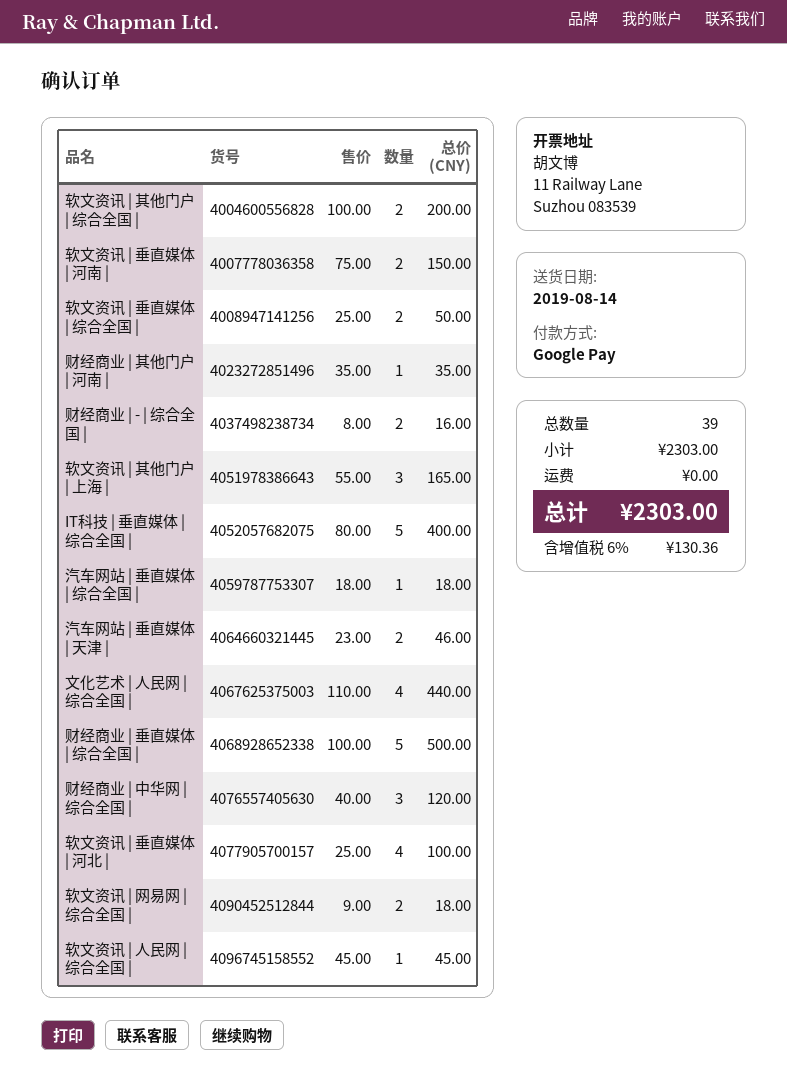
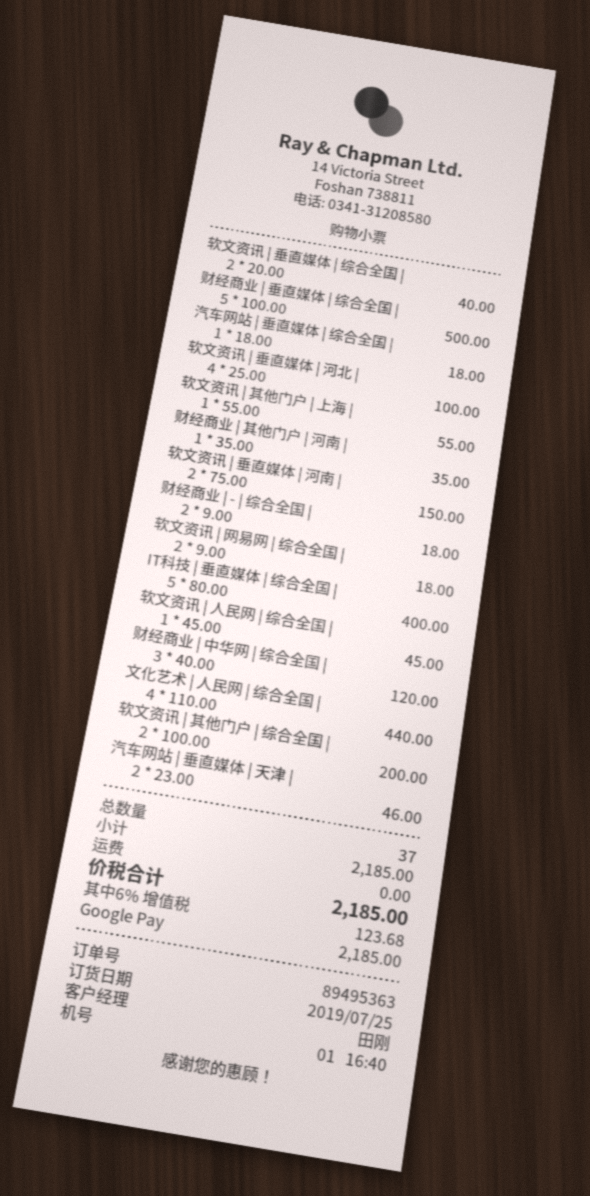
软文资讯 | 垂直媒体 | 综合全国 |: 2 x 25.00 = 50.00 -> 2 x 20.00 = 40.00
财经商业 | - | 综合全国 |: 2 x 8.00 = 16.00 -> 2 x 9.00 = 18.00
软文资讯 | 其他门户 | 上海 |: 3 x 55.00 = 165.00 -> 1 x 55.00 = 55.00
total quantity: 39 -> 37
subtotal: 2303.00 -> 2185.00
tax: 6% = 130.36 -> 6% = 123.68
total: 2303.00 -> 2185.00

